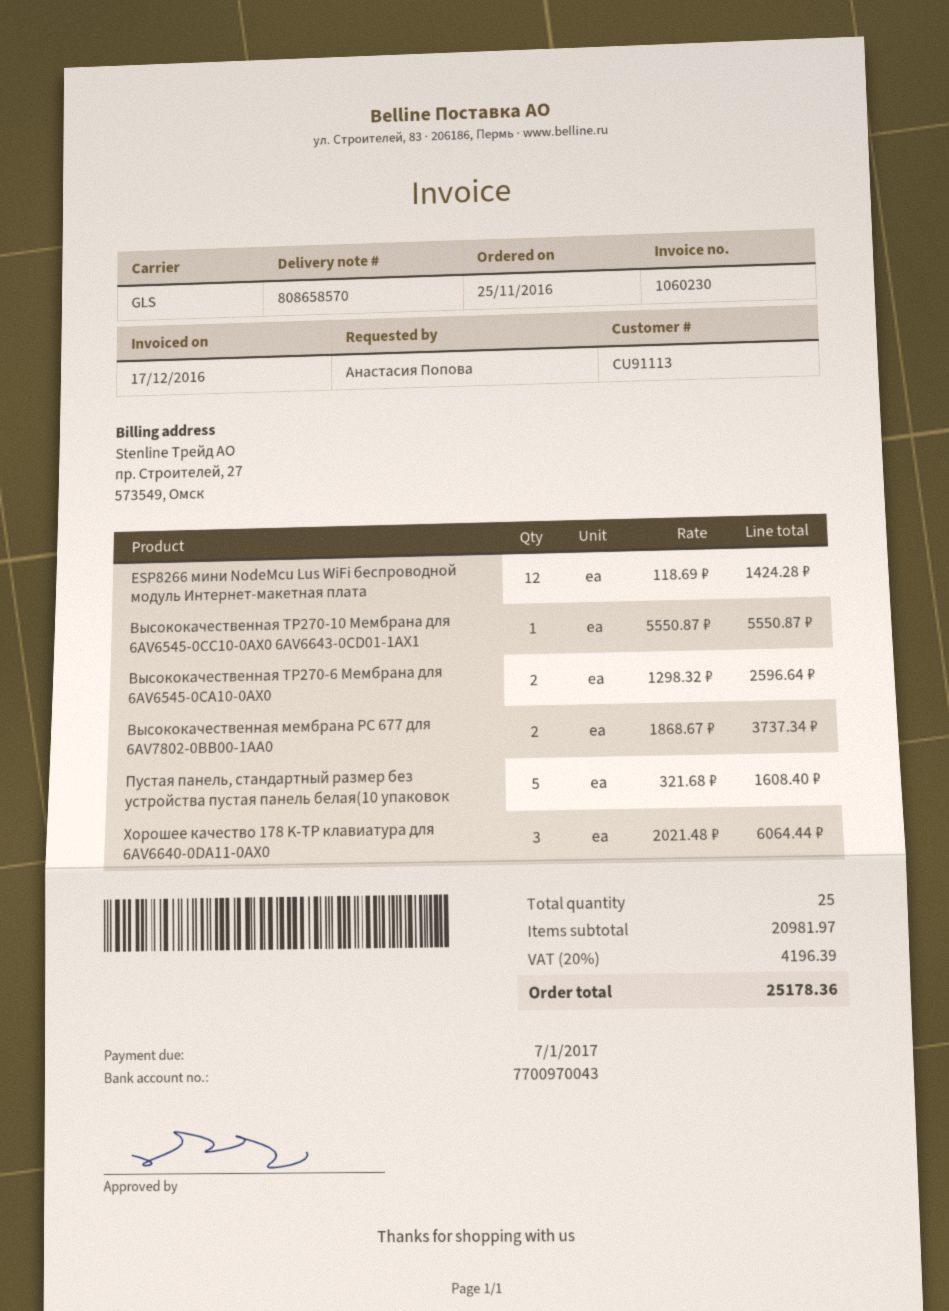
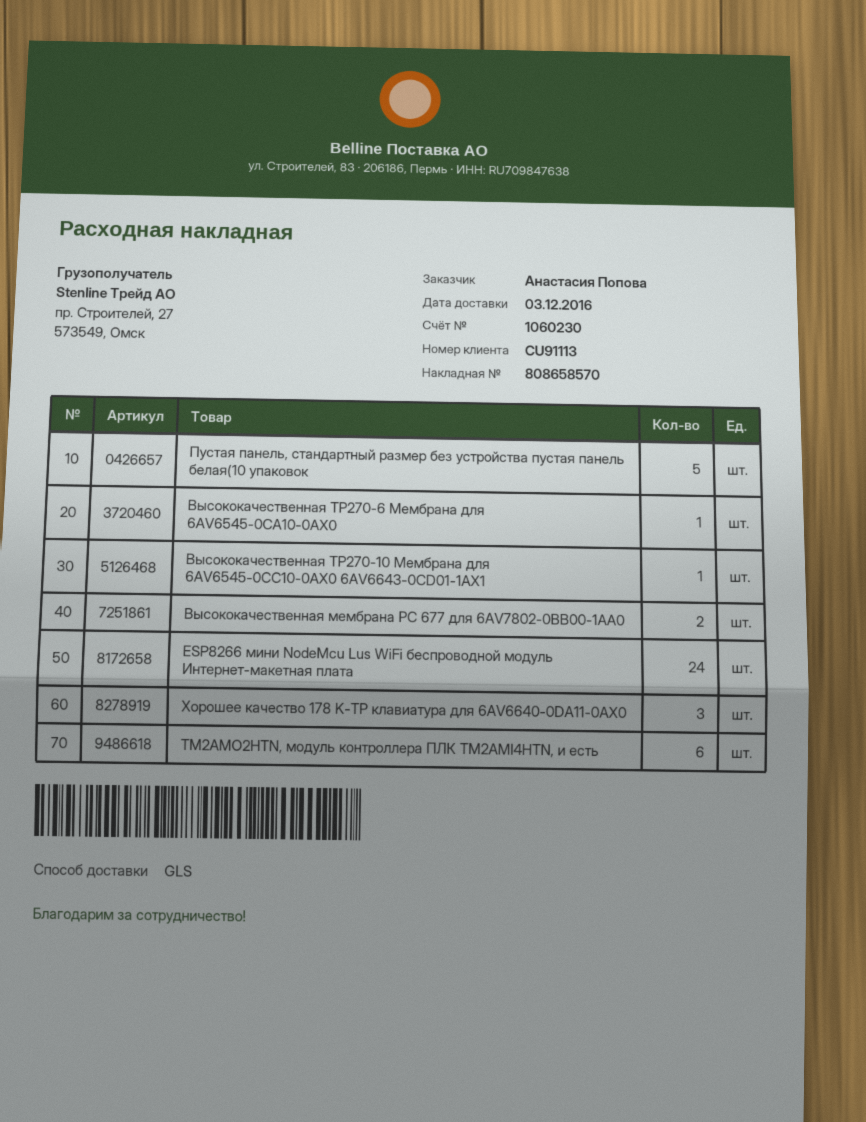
ESP8266 мини NodeMcu Lus WiFi беспроводной модуль Интернет-макетная плата: 12 -> 24
Высококачественная TP270-6 Мембрана для 6AV6545-0CA10-0AX0: 2 -> 1
TM2AMO2HTN, модуль контроллера ПЛК TM2AMI4HTN, и есть: none -> 6

